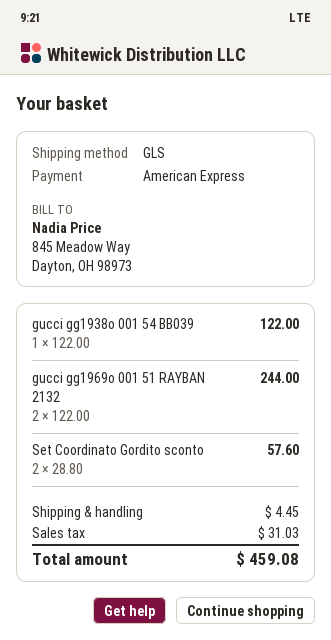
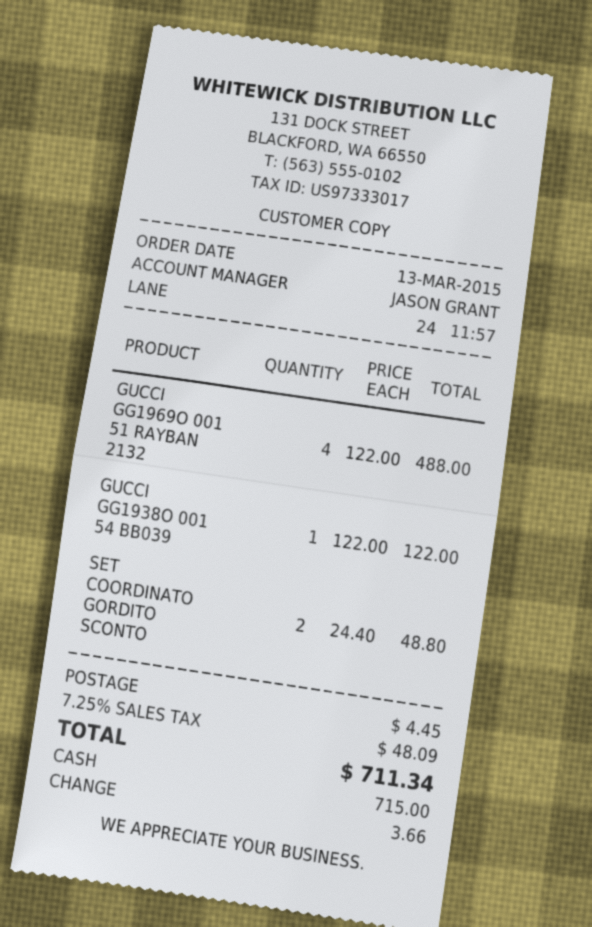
payment method: American Express -> cash
gucci gg1969o 001 51 RAYBAN 2132: 2 x 122.00 = 244.00 -> 4 x 122.00 = 488.00
Set Coordinato Gordito sconto: 2 x 28.80 = 57.60 -> 2 x 24.40 = 48.80
tax: 31.03 -> 48.09
total: 459.08 -> 711.34

